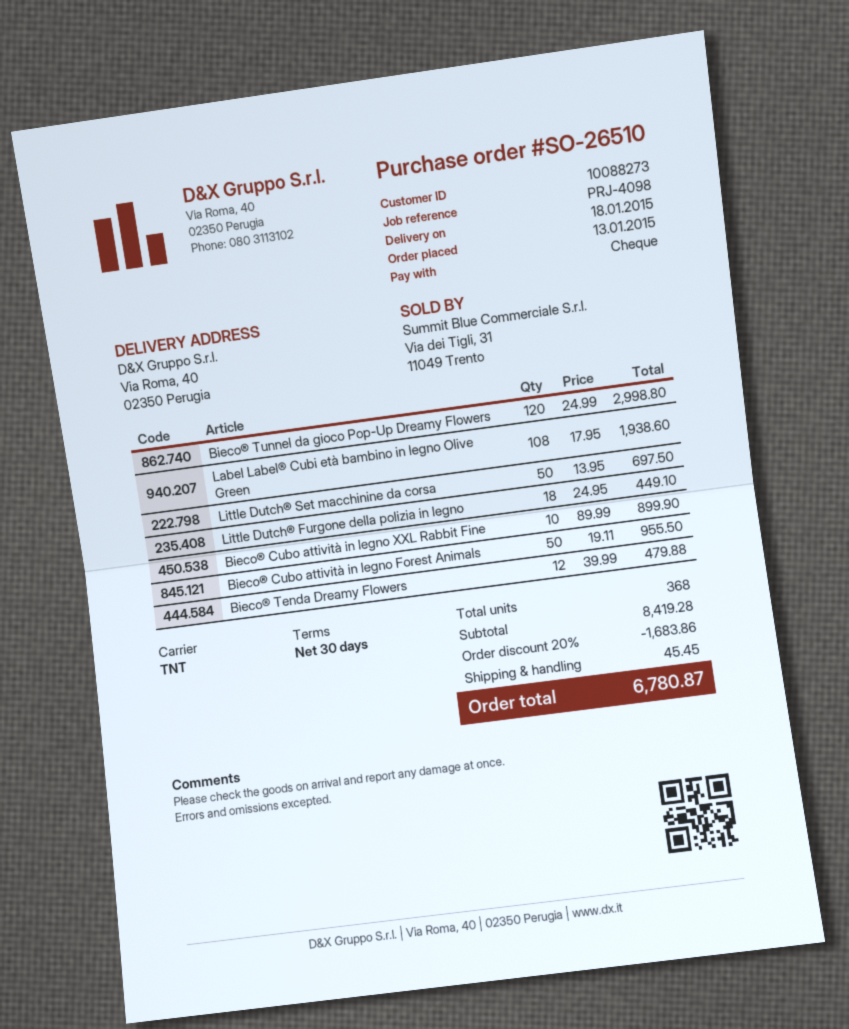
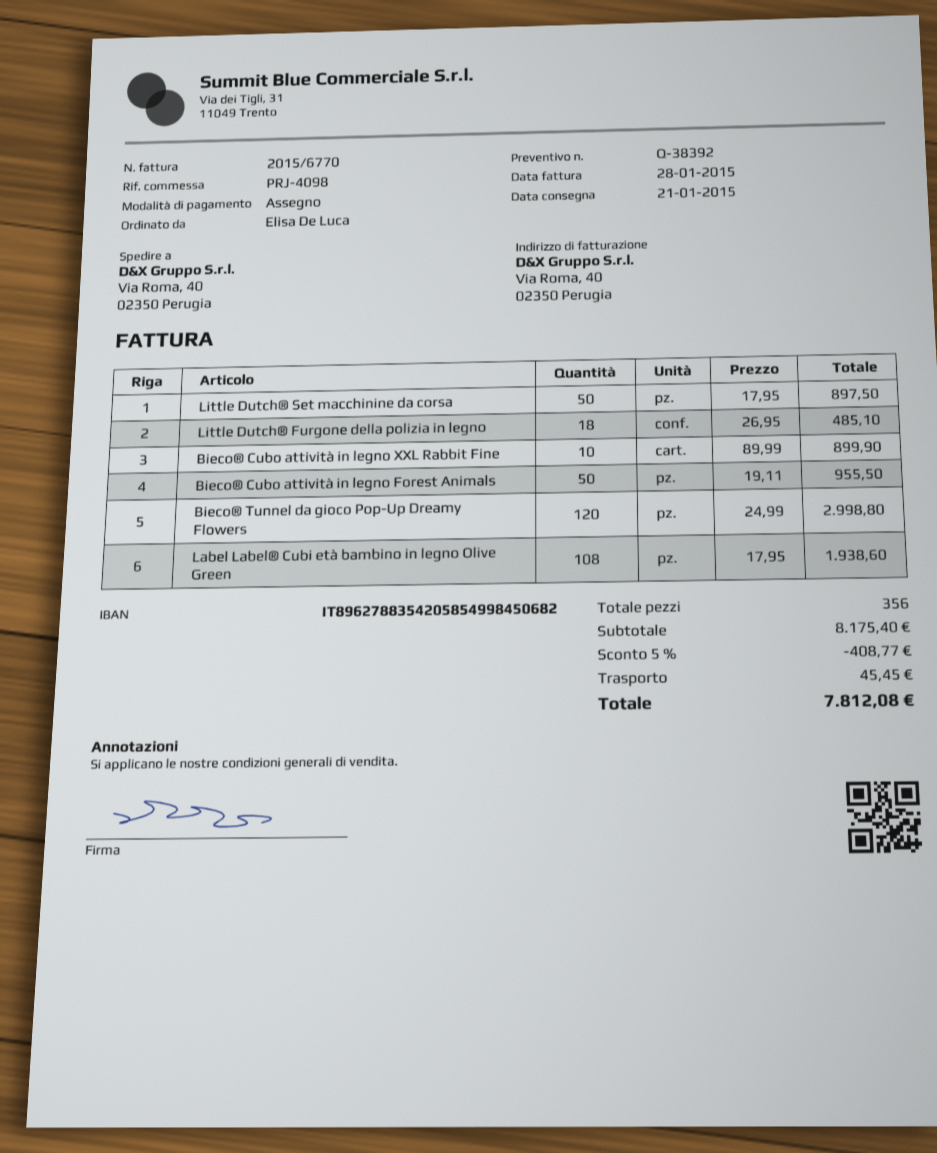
delivery date: 2015-01-18 -> 2015-01-21
Little Dutch® Set macchinine da corsa: 50 x 13.95 = 697.50 -> 50 x 17.95 = 897.50
Little Dutch® Furgone della polizia in legno: 18 x 24.95 = 449.10 -> 18 x 26.95 = 485.10
Bieco® Tenda Dreamy Flowers: 12 x 39.99 = 479.88 -> none
total quantity: 368 -> 356
subtotal: 8419.28 -> 8175.40
discount: 20% = 1683.86 -> 5% = 408.77
total: 6780.87 -> 7812.08

